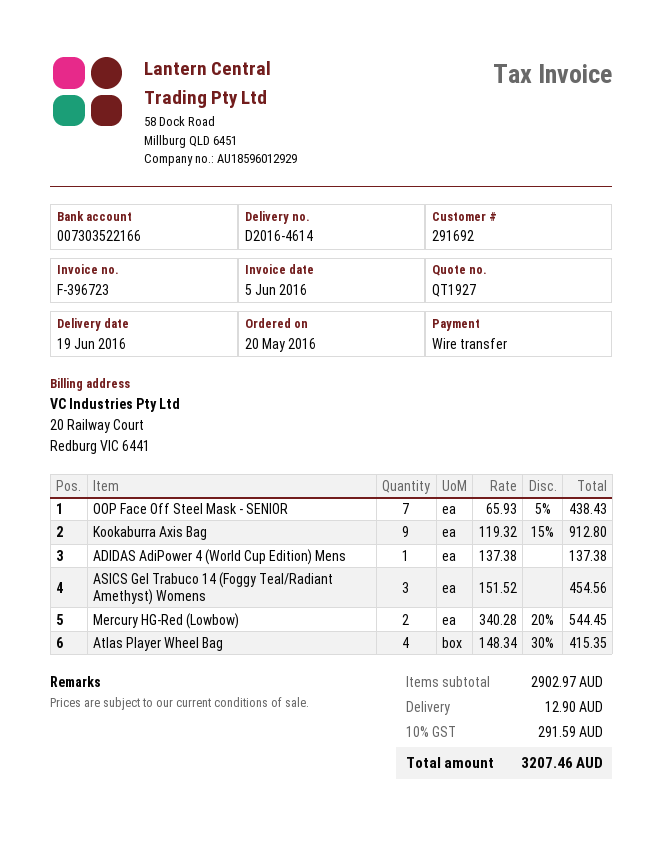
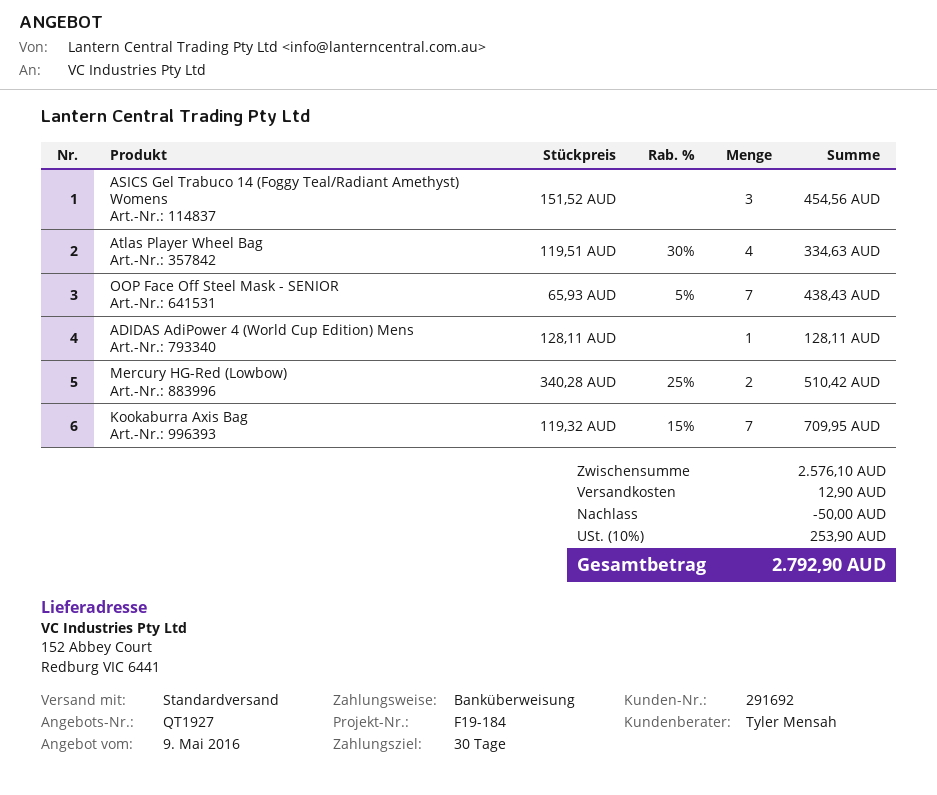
Kookaburra Axis Bag: 9 x 119.32 - 15% = 912.80 -> 7 x 119.32 - 15% = 709.95
ADIDAS AdiPower 4 (World Cup Edition) Mens: 1 x 137.38 = 137.38 -> 1 x 128.11 = 128.11
Mercury HG-Red (Lowbow): 2 x 340.28 - 20% = 544.45 -> 2 x 340.28 - 25% = 510.42
Atlas Player Wheel Bag: 4 x 148.34 - 30% = 415.35 -> 4 x 119.51 - 30% = 334.63
subtotal: 2902.97 -> 2576.10
discount: none -> 50.00
tax: 10% = 291.59 -> 10% = 253.90
total: 3207.46 -> 2792.90

